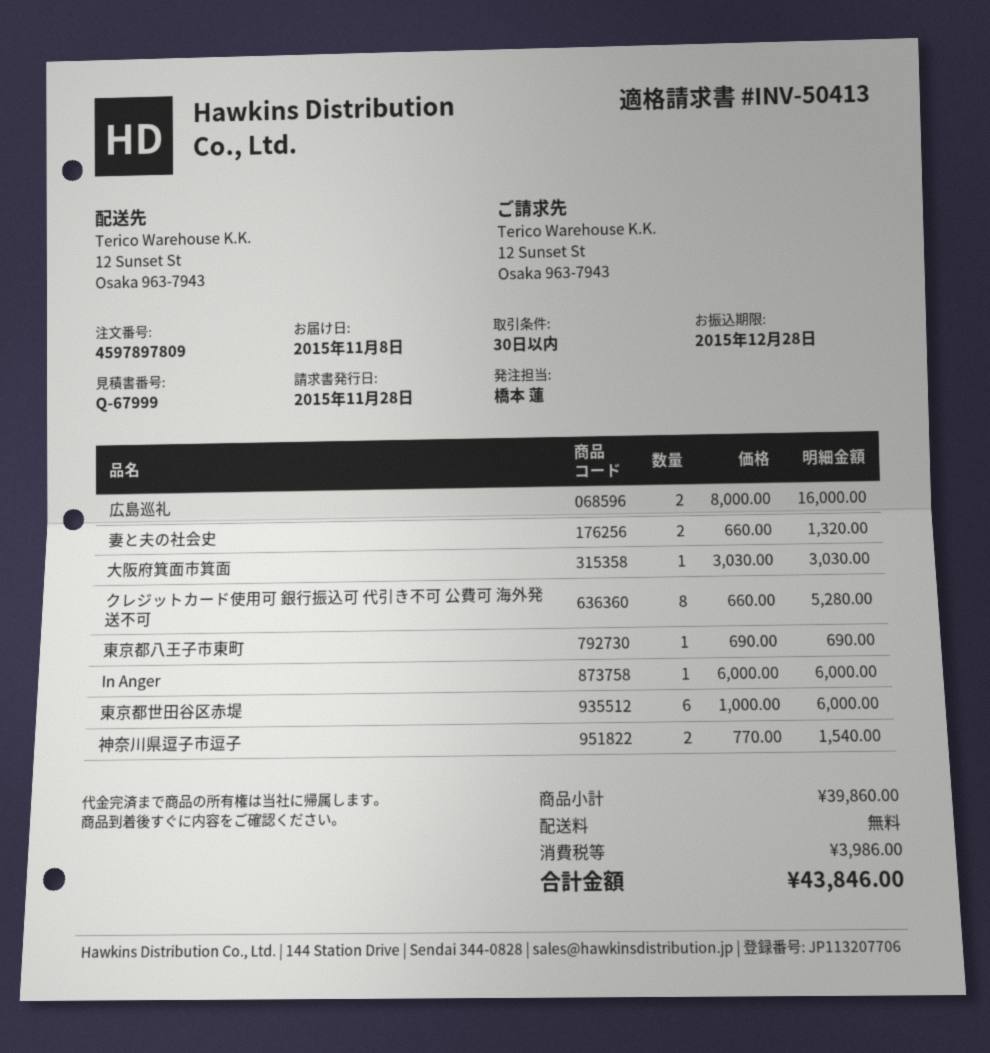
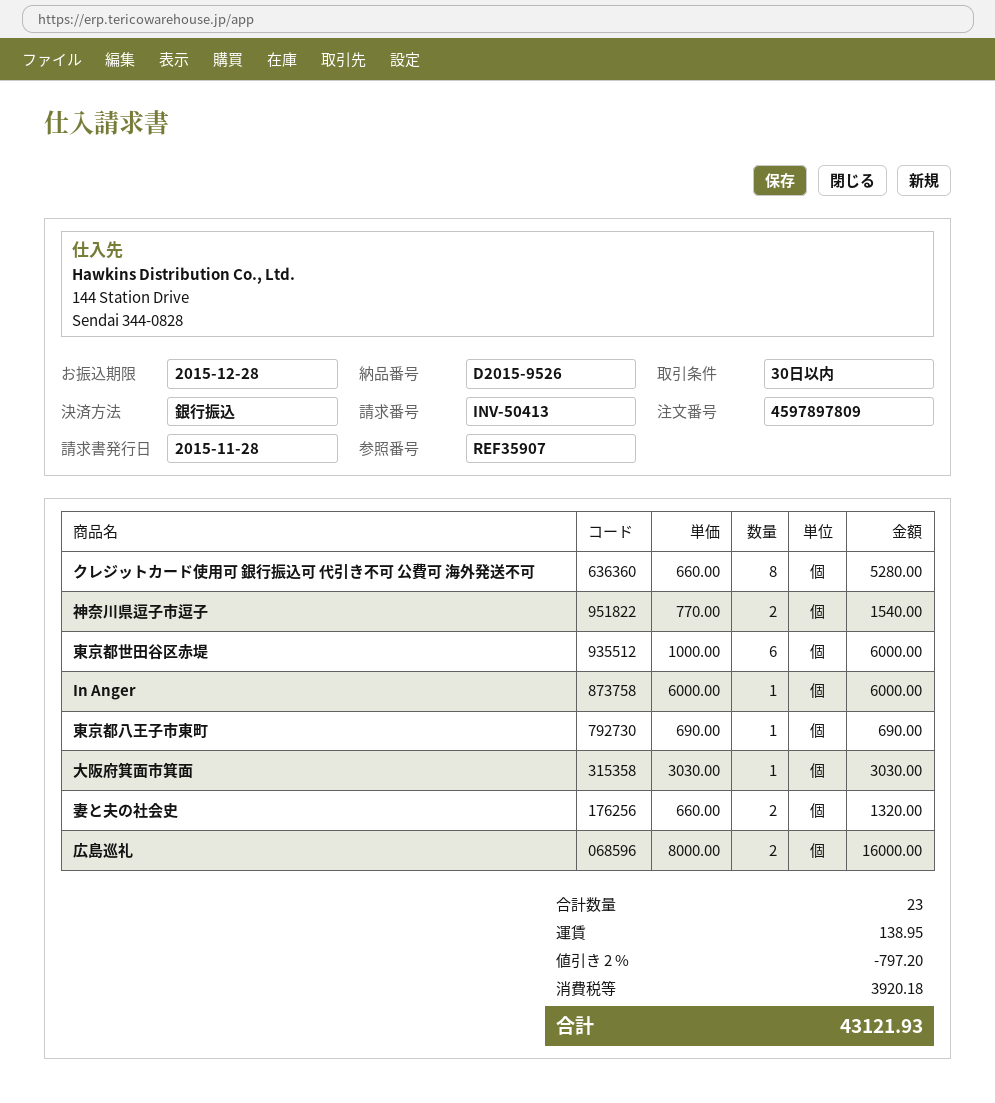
discount: none -> 2% = 797.20
shipping: 0.00 -> 138.95
tax: 3986.00 -> 3920.18
total: 43846.00 -> 43121.93

